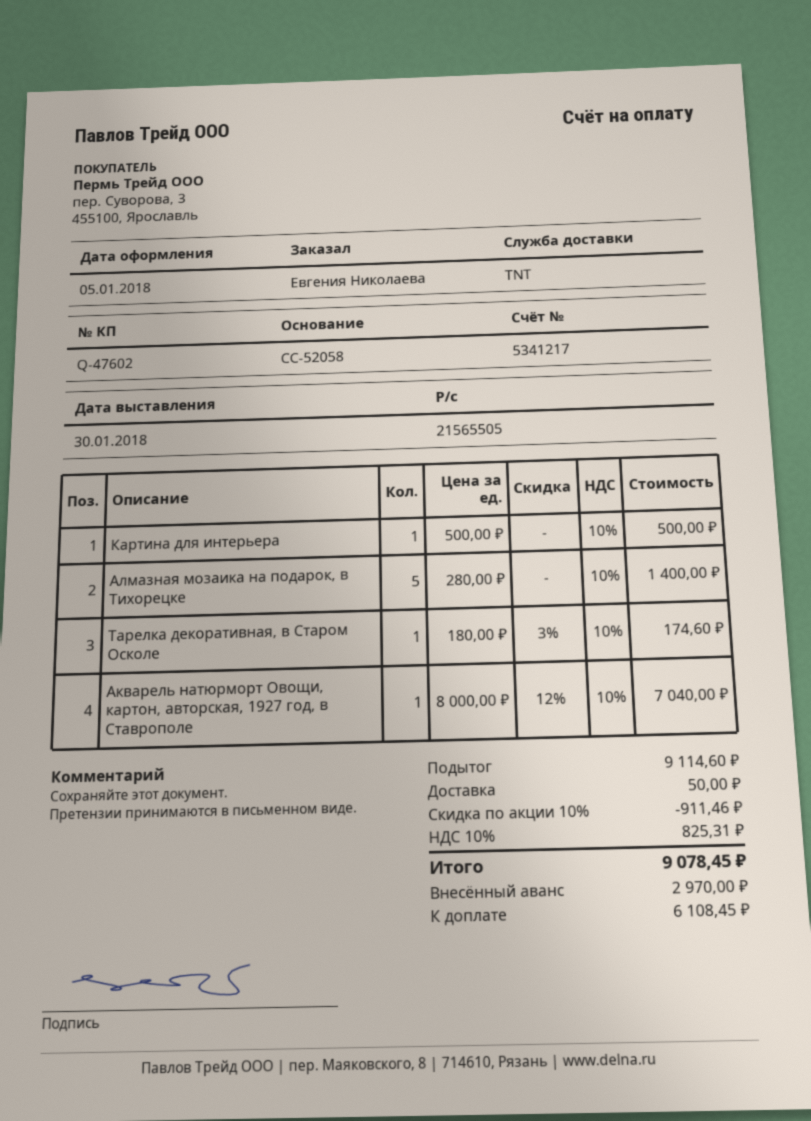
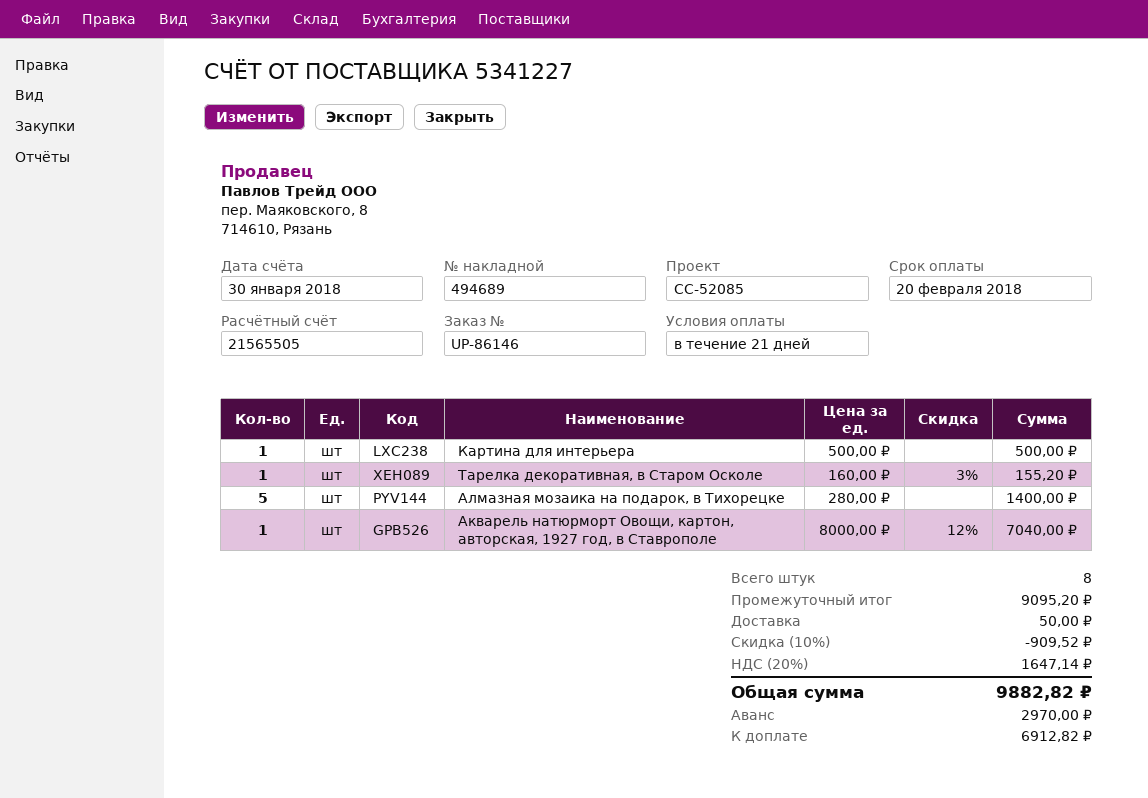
invoice number: 5341217 -> 5341227
reference: CC-52058 -> CC-52085
Тарелка декоративная, в Старом Осколе: 1 x 180.00 - 3% = 174.60 -> 1 x 160.00 - 3% = 155.20
subtotal: 9114.60 -> 9095.20
discount: 10% = 911.46 -> 10% = 909.52
tax: 10% = 825.31 -> 20% = 1647.14
total: 9078.45 -> 9882.82
balance: 6108.45 -> 6912.82

